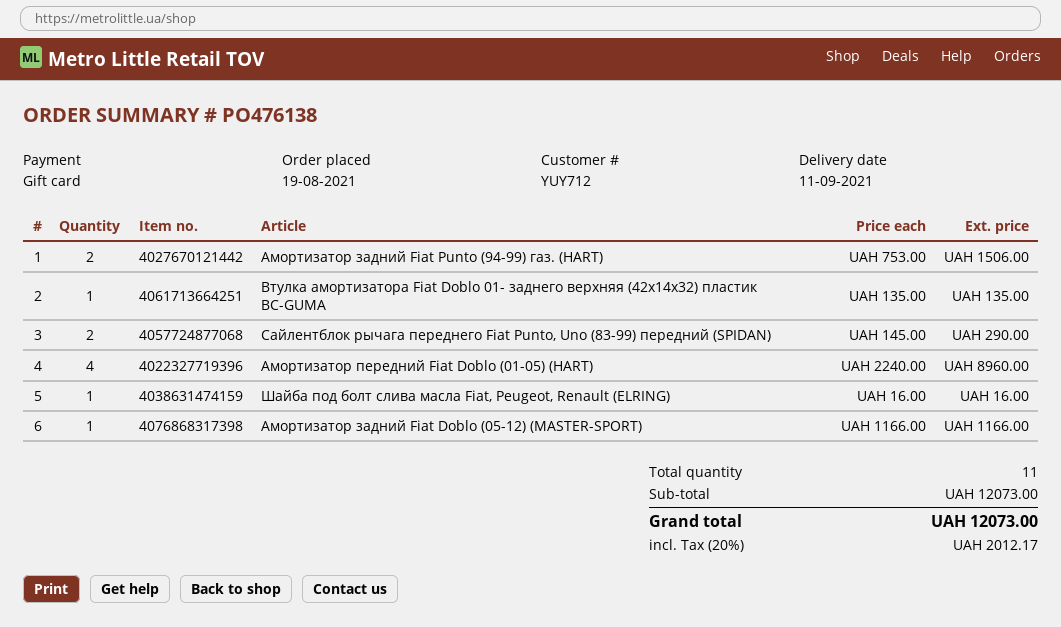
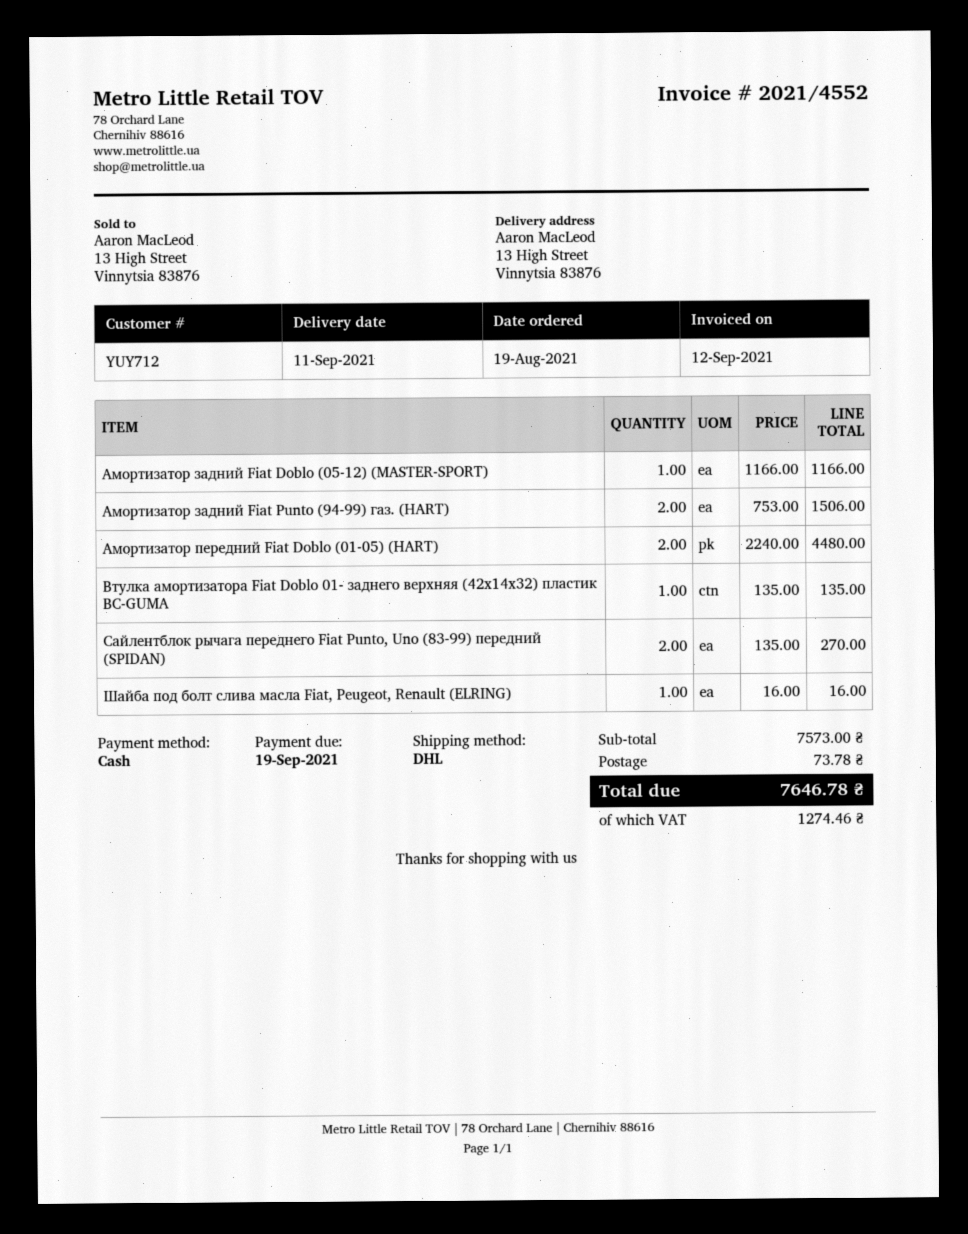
payment method: gift card -> cash
Сайлентблок рычага переднего Fiat Punto, Uno (83-99) передний (SPIDAN): 2 x 145.00 = 290.00 -> 2 x 135.00 = 270.00
Амортизатор передний Fiat Doblo (01-05) (HART): 4 x 2240.00 = 8960.00 -> 2 x 2240.00 = 4480.00
subtotal: 12073.00 -> 7573.00
shipping: none -> 73.78
tax: 2012.17 -> 1274.46
total: 12073.00 -> 7646.78

